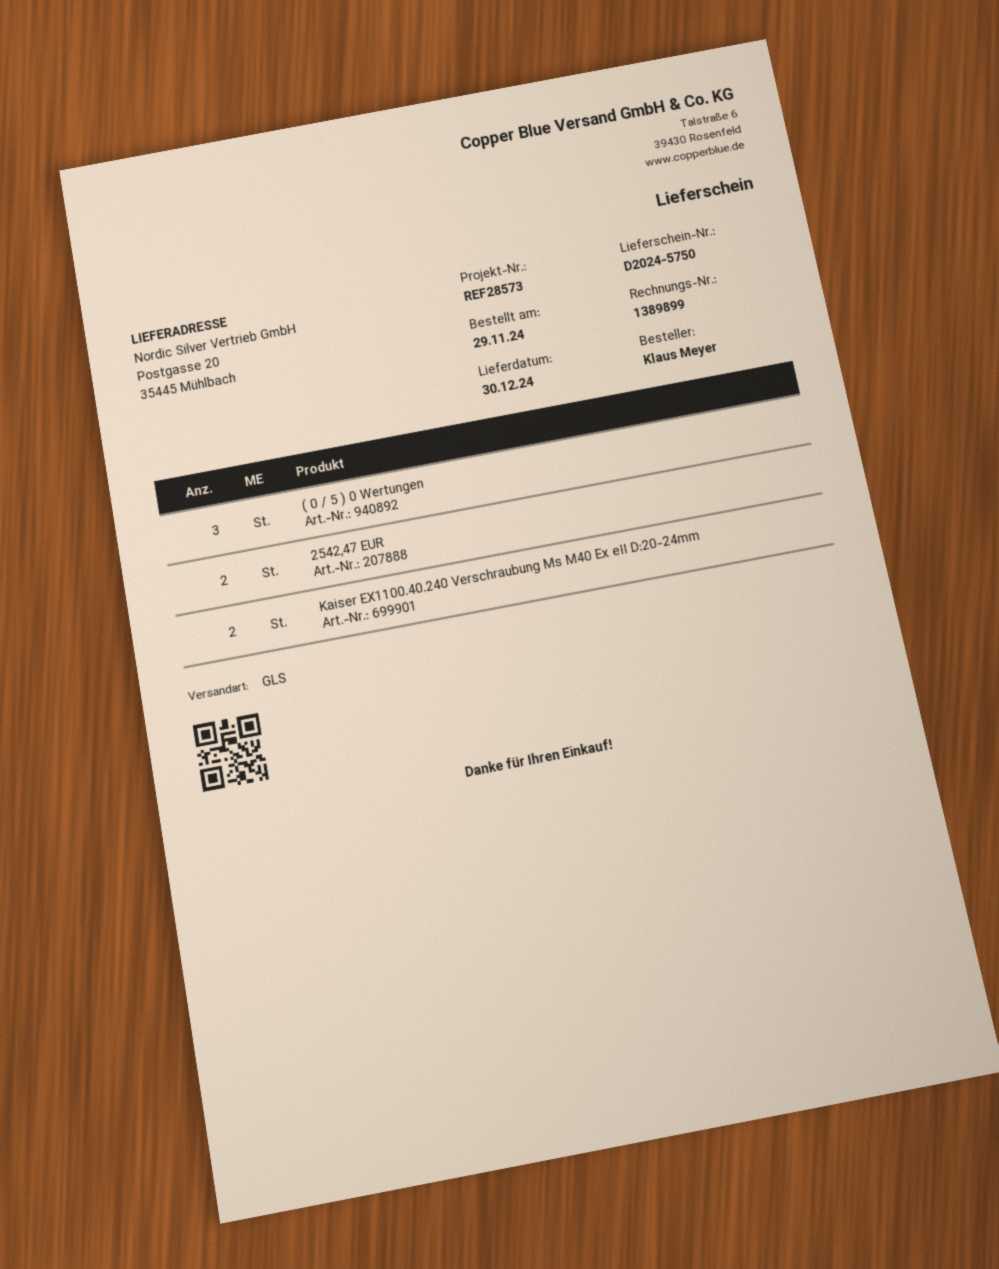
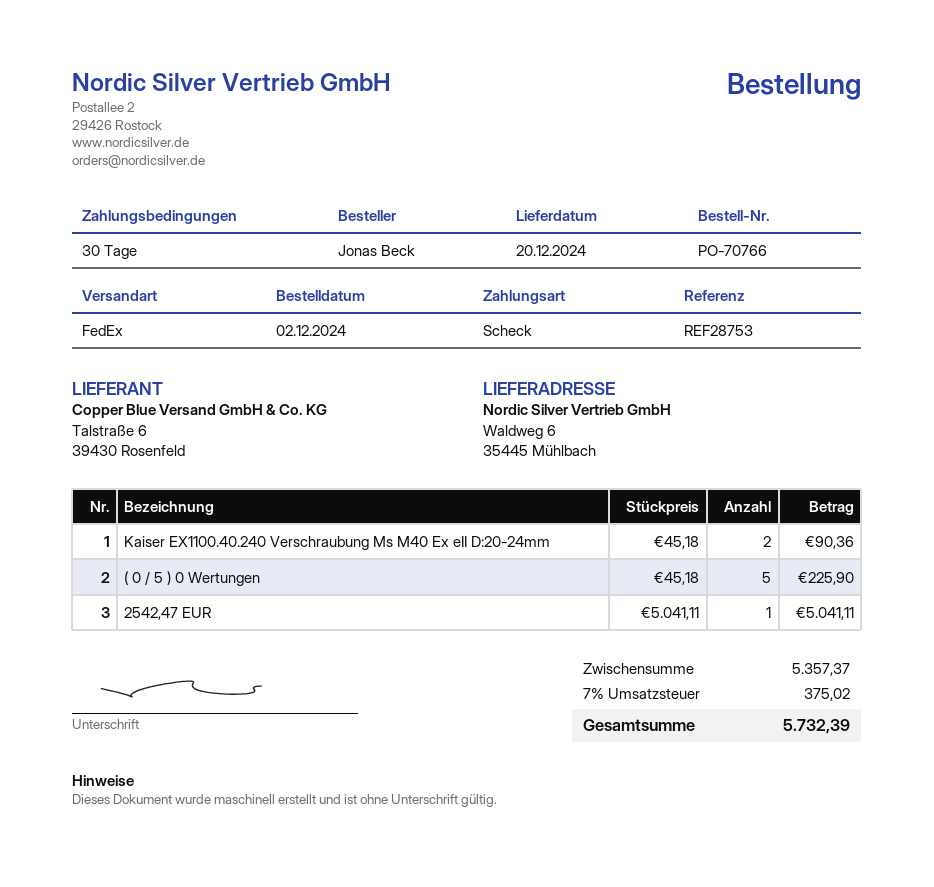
order date: 2024-11-29 -> 2024-12-02
delivery date: 2024-12-30 -> 2024-12-20
reference: REF28573 -> REF28753
ordered by: Klaus Meyer -> Jonas Beck
shipping method: GLS -> FedEx
ship to: Postgasse 20, 35445 Mühlbach -> Waldweg 6, 35445 Mühlbach
( 0 / 5 ) 0 Wertungen: 3 -> 5
2542,47 EUR: 2 -> 1

